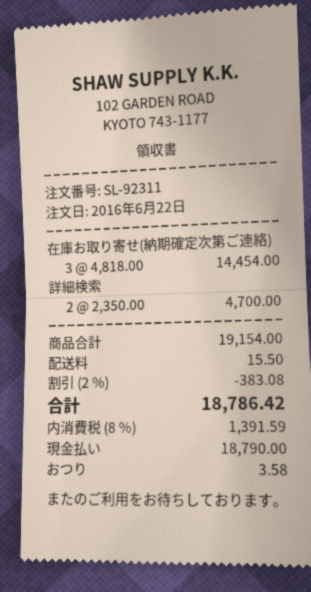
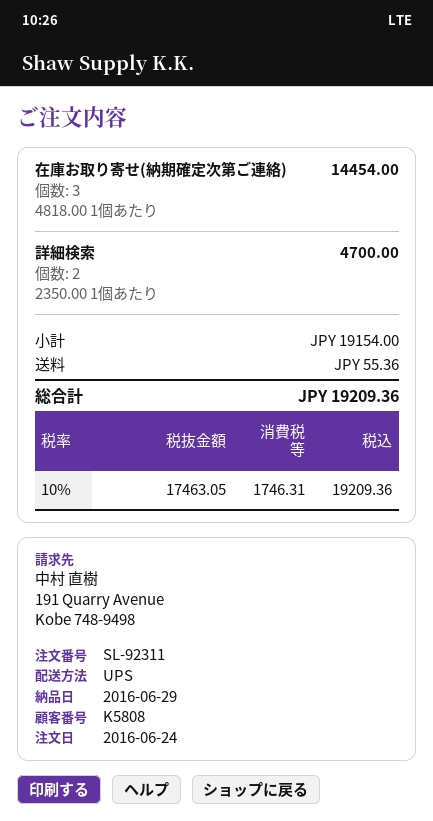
order date: 2016-06-22 -> 2016-06-24
discount: 2% = 383.08 -> none
shipping: 15.50 -> 55.36
tax: 8% = 1391.59 -> 10% = 1746.31
total: 18786.42 -> 19209.36

